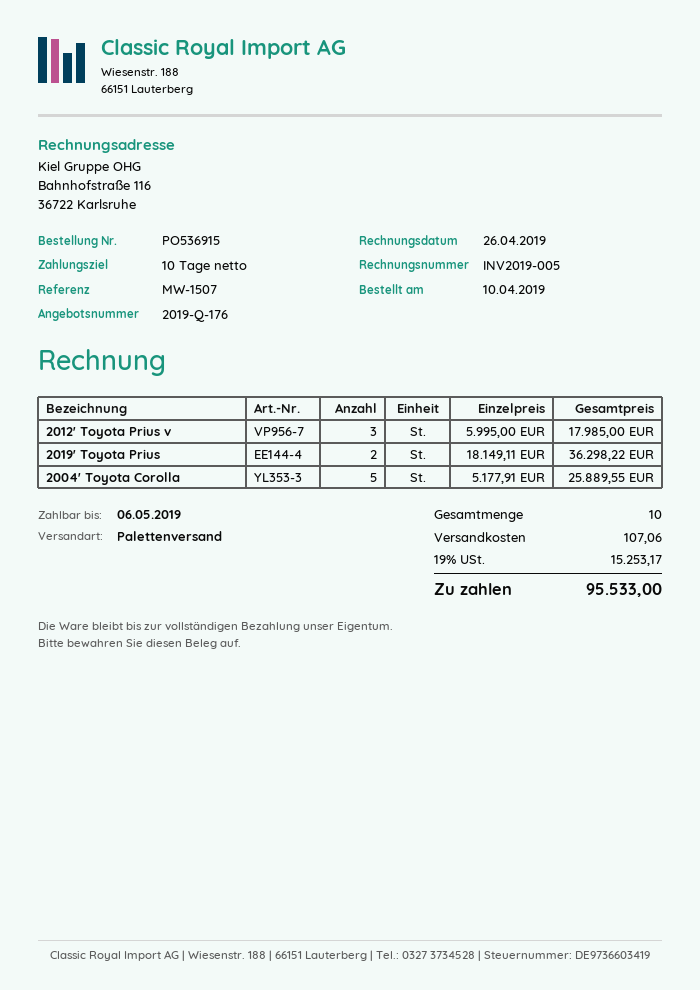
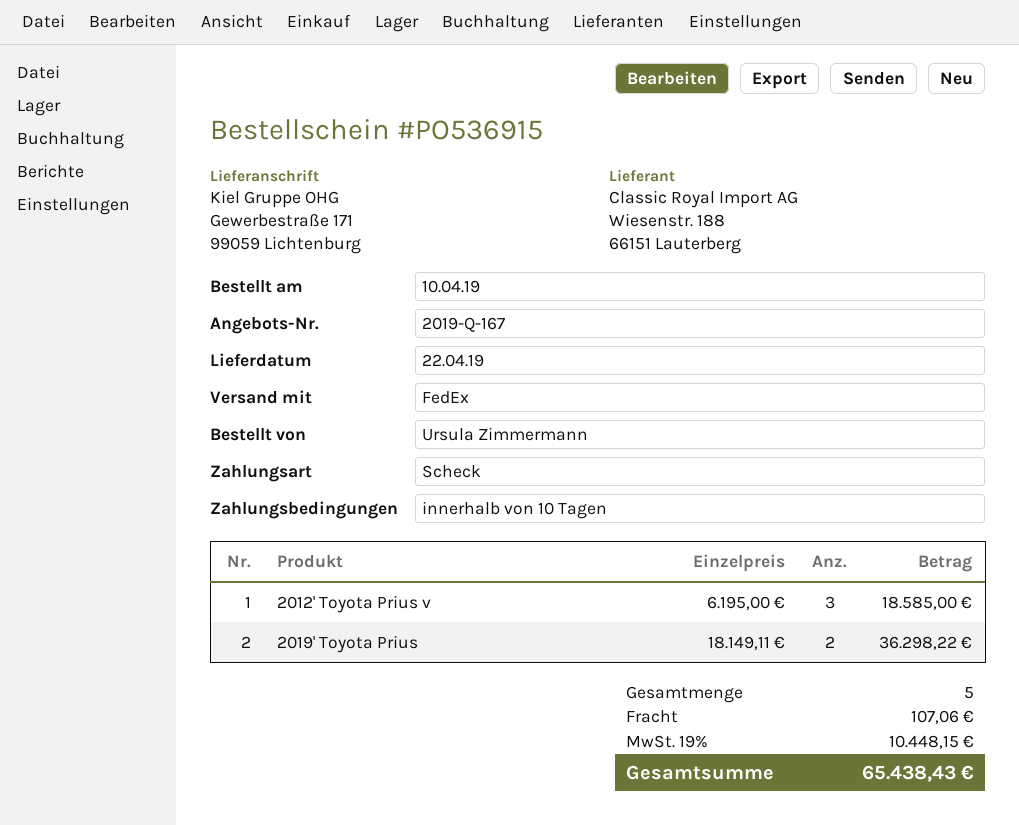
quote number: 2019-Q-176 -> 2019-Q-167
shipping method: pallet freight -> FedEx
2012' Toyota Prius v: 3 x 5995.00 = 17985.00 -> 3 x 6195.00 = 18585.00
2004' Toyota Corolla: 5 x 5177.91 = 25889.55 -> none
total quantity: 10 -> 5
tax: 19% = 15253.17 -> 19% = 10448.15
total: 95533.00 -> 65438.43

